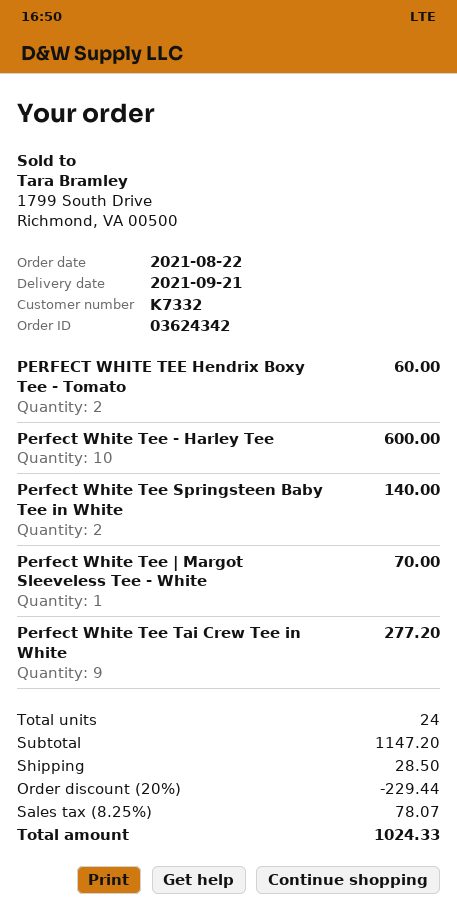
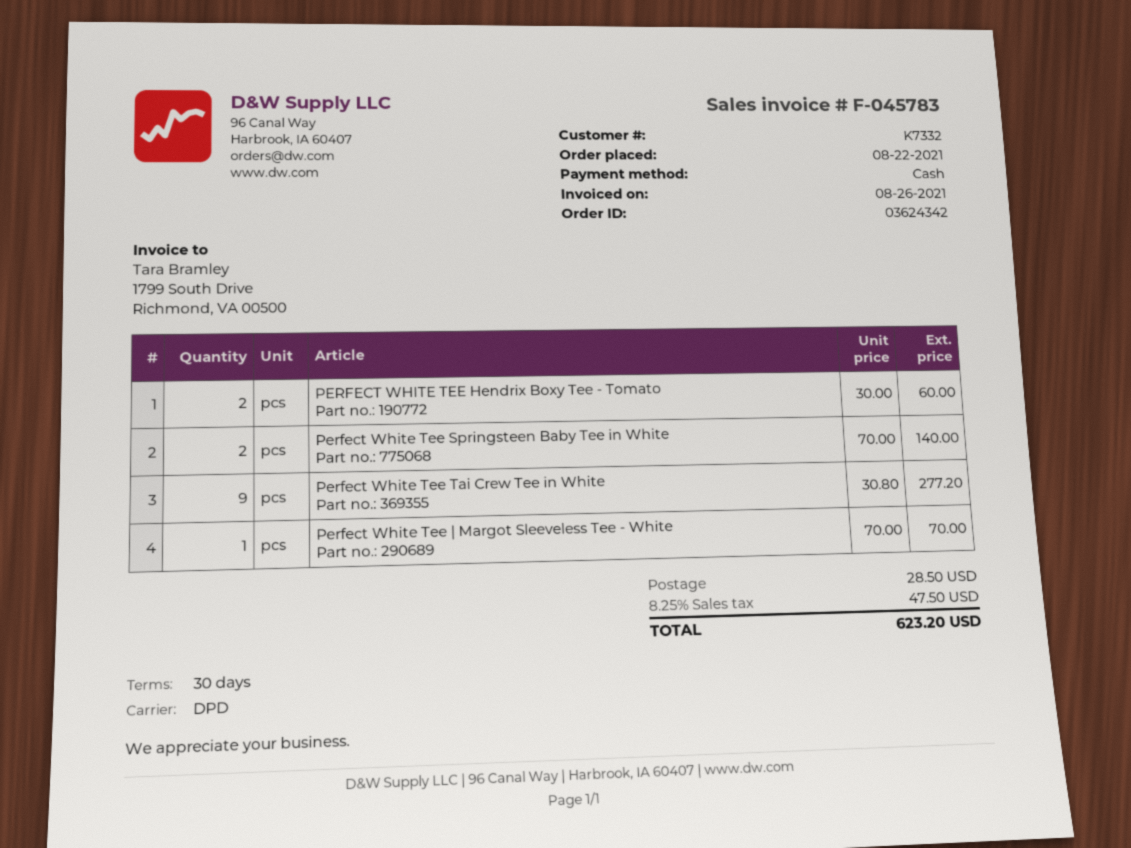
Perfect White Tee - Harley Tee: 10 for 600.00 -> none
discount: 20% = 229.44 -> none
tax: 8.25% = 78.07 -> 8.25% = 47.50
total: 1024.33 -> 623.20

